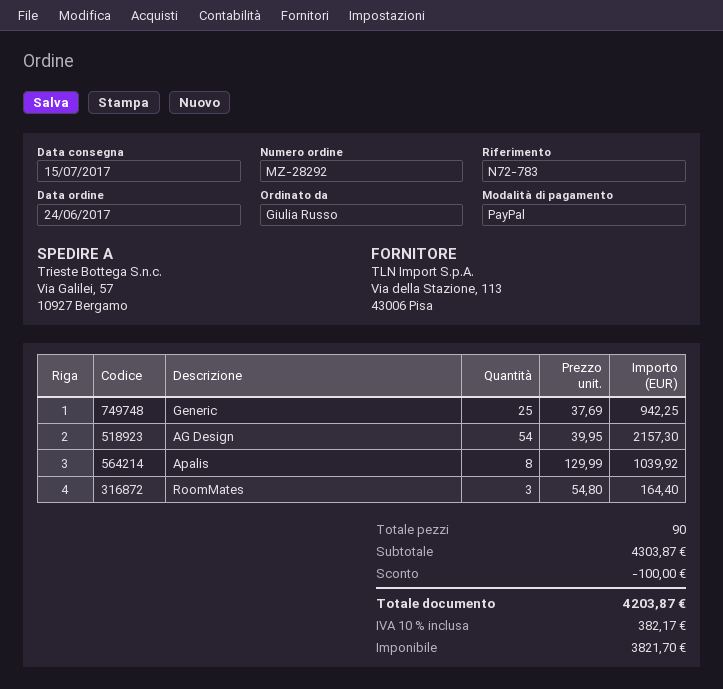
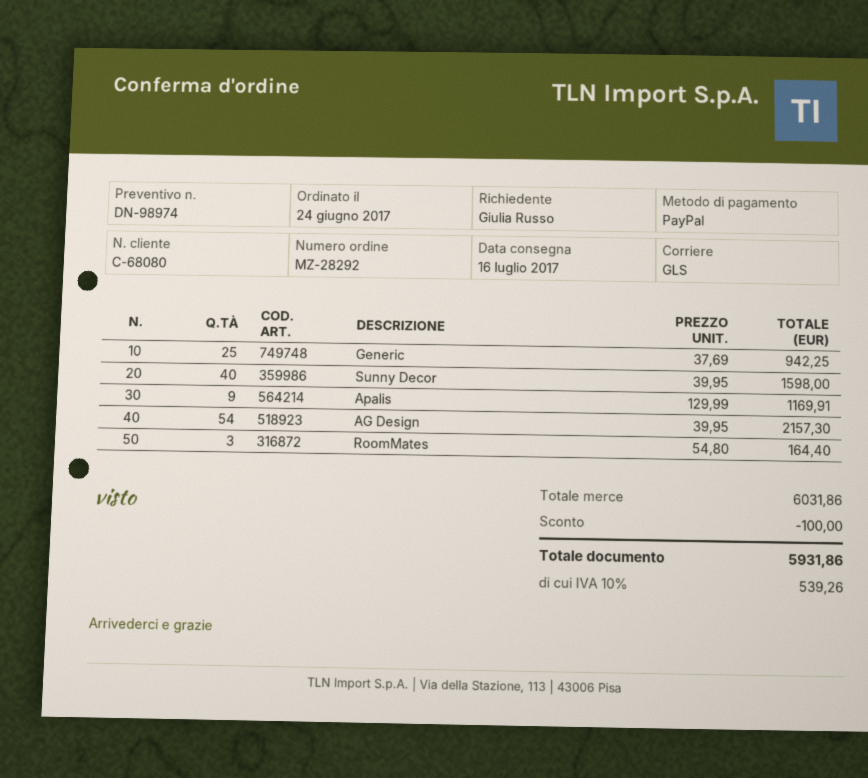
delivery date: 2017-07-15 -> 2017-07-16
Apalis: 8 x 129.99 = 1039.92 -> 9 x 129.99 = 1169.91
Sunny Decor: none -> 40 x 39.95 = 1598.00
subtotal: 4303.87 -> 6031.86
tax: 10% = 382.17 -> 10% = 539.26
total: 4203.87 -> 5931.86

